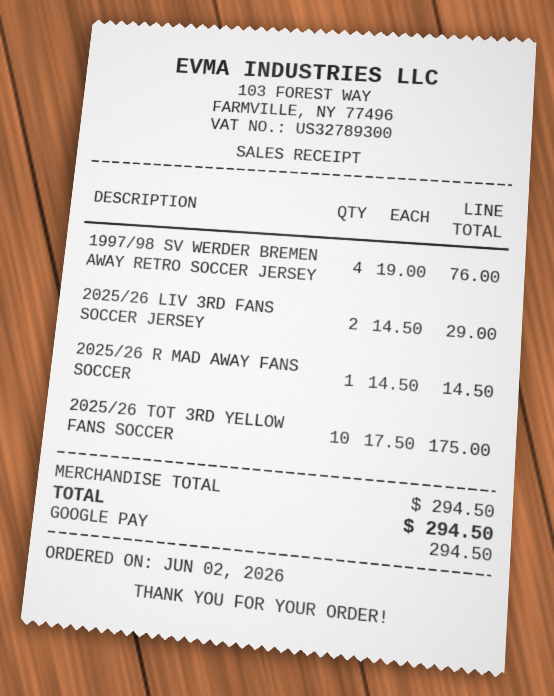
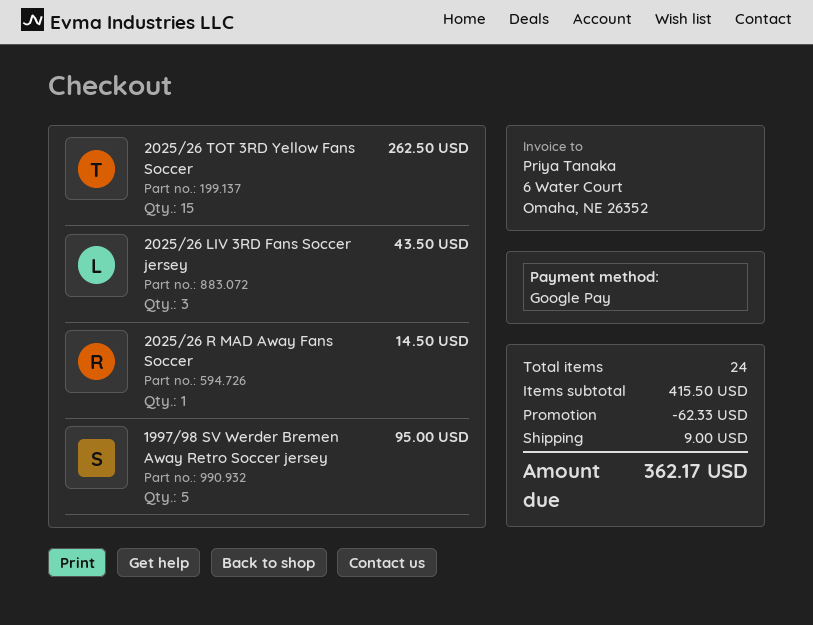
1997/98 SV WERDER BREMEN AWAY RETRO SOCCER JERSEY: 4 for 76.00 -> 5 for 95.00
2025/26 LIV 3RD FANS SOCCER JERSEY: 2 for 29.00 -> 3 for 43.50
2025/26 TOT 3RD YELLOW FANS SOCCER: 10 for 175.00 -> 15 for 262.50
subtotal: 294.50 -> 415.50
discount: none -> 62.33
shipping: none -> 9.00
total: 294.50 -> 362.17

